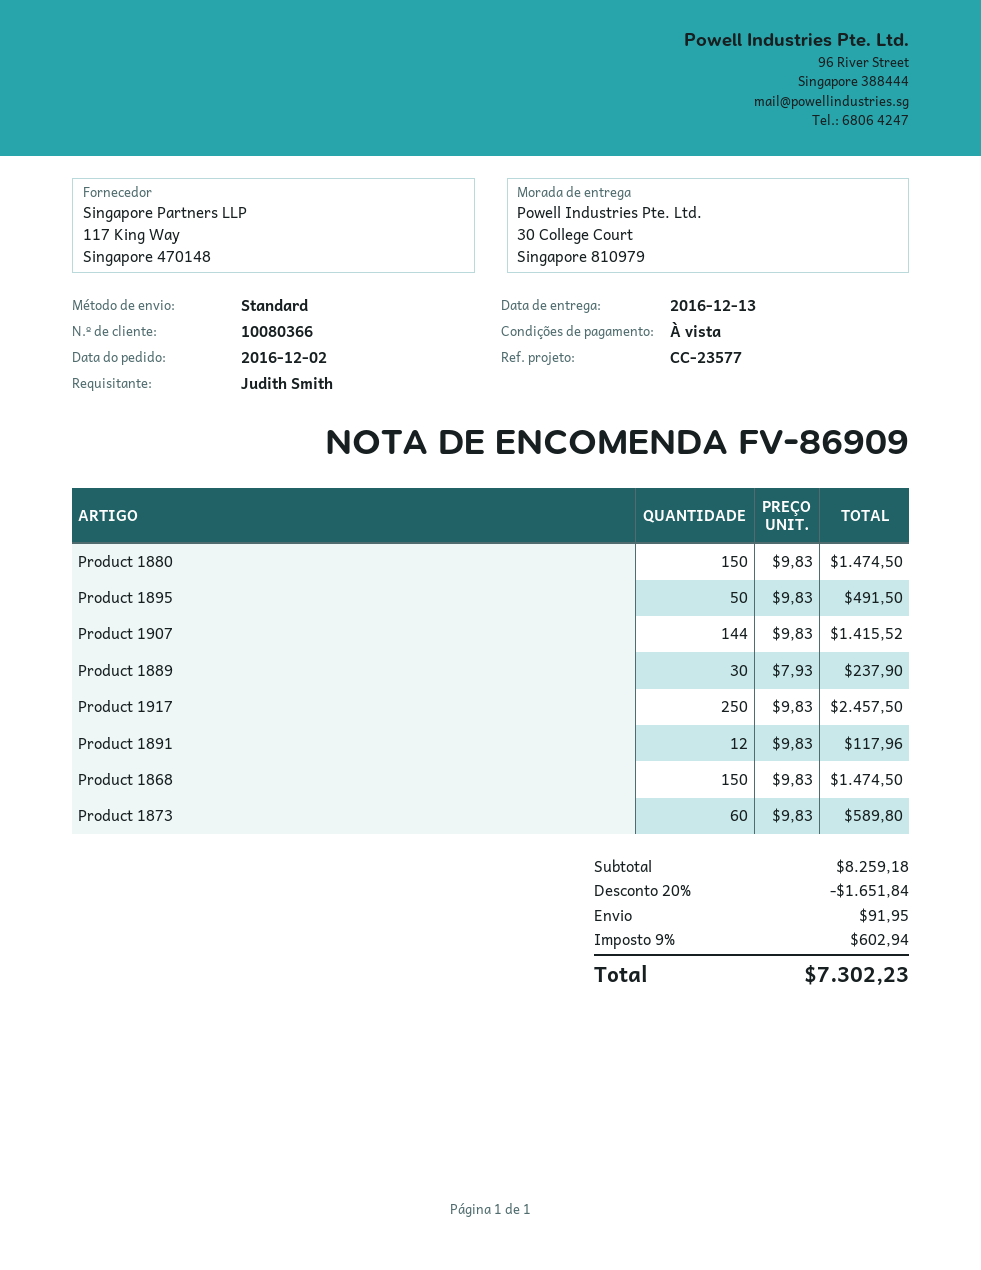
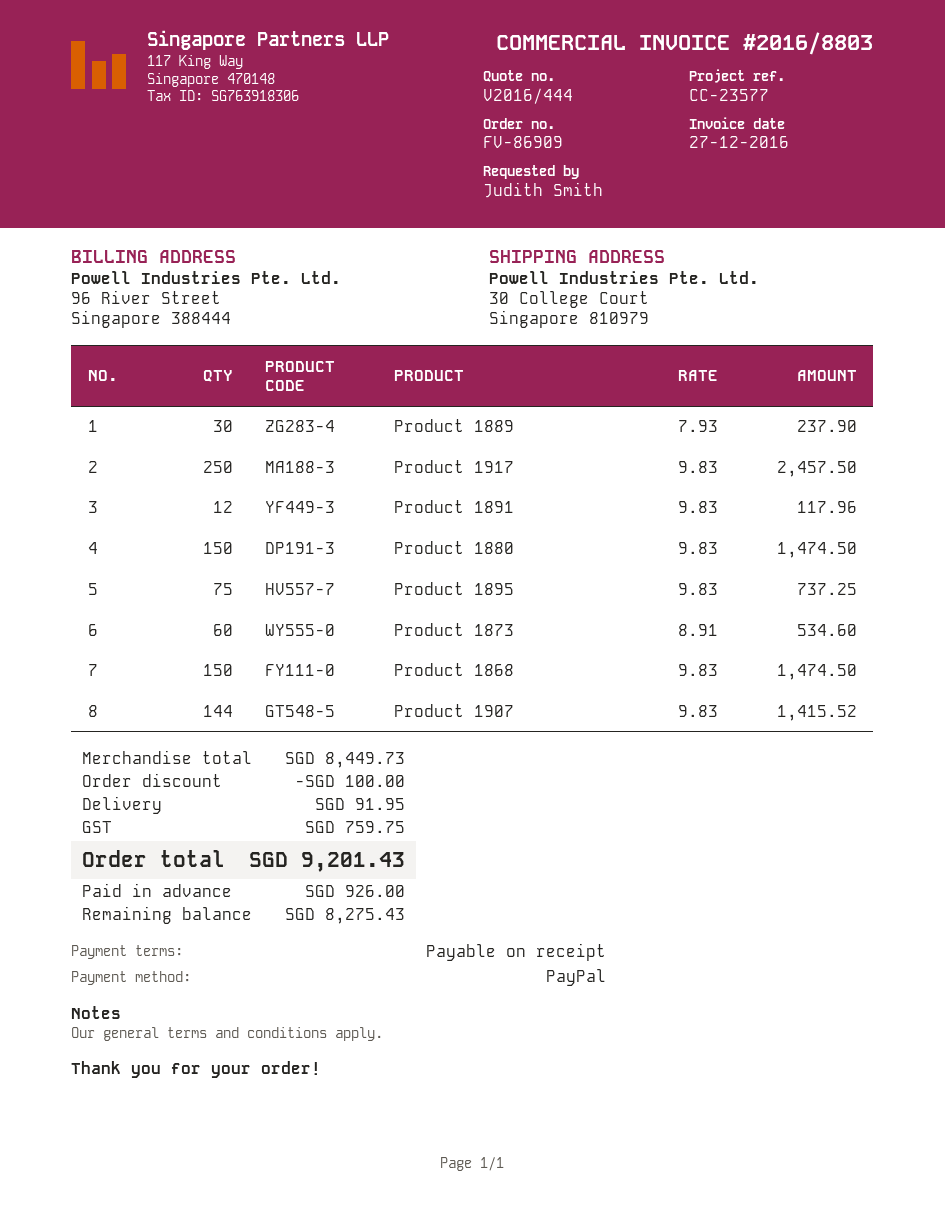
Product 1895: 50 x 9.83 = 491.50 -> 75 x 9.83 = 737.25
Product 1873: 60 x 9.83 = 589.80 -> 60 x 8.91 = 534.60
subtotal: 8259.18 -> 8449.73
discount: 1651.84 -> 100.00
tax: 602.94 -> 759.75
total: 7302.23 -> 9201.43

